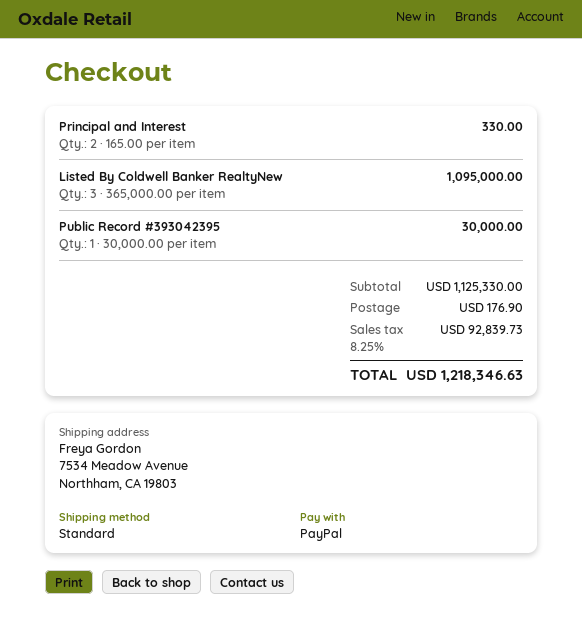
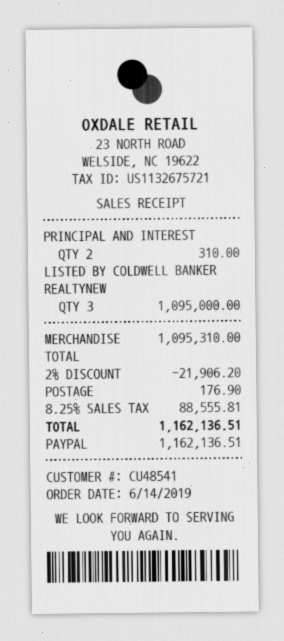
Principal and Interest: 2 for 330.00 -> 2 for 310.00
Public Record #393042395: 1 for 30000.00 -> none
subtotal: 1125330.00 -> 1095310.00
discount: none -> 2% = 21906.20
tax: 8.25% = 92839.73 -> 8.25% = 88555.81
total: 1218346.63 -> 1162136.51

